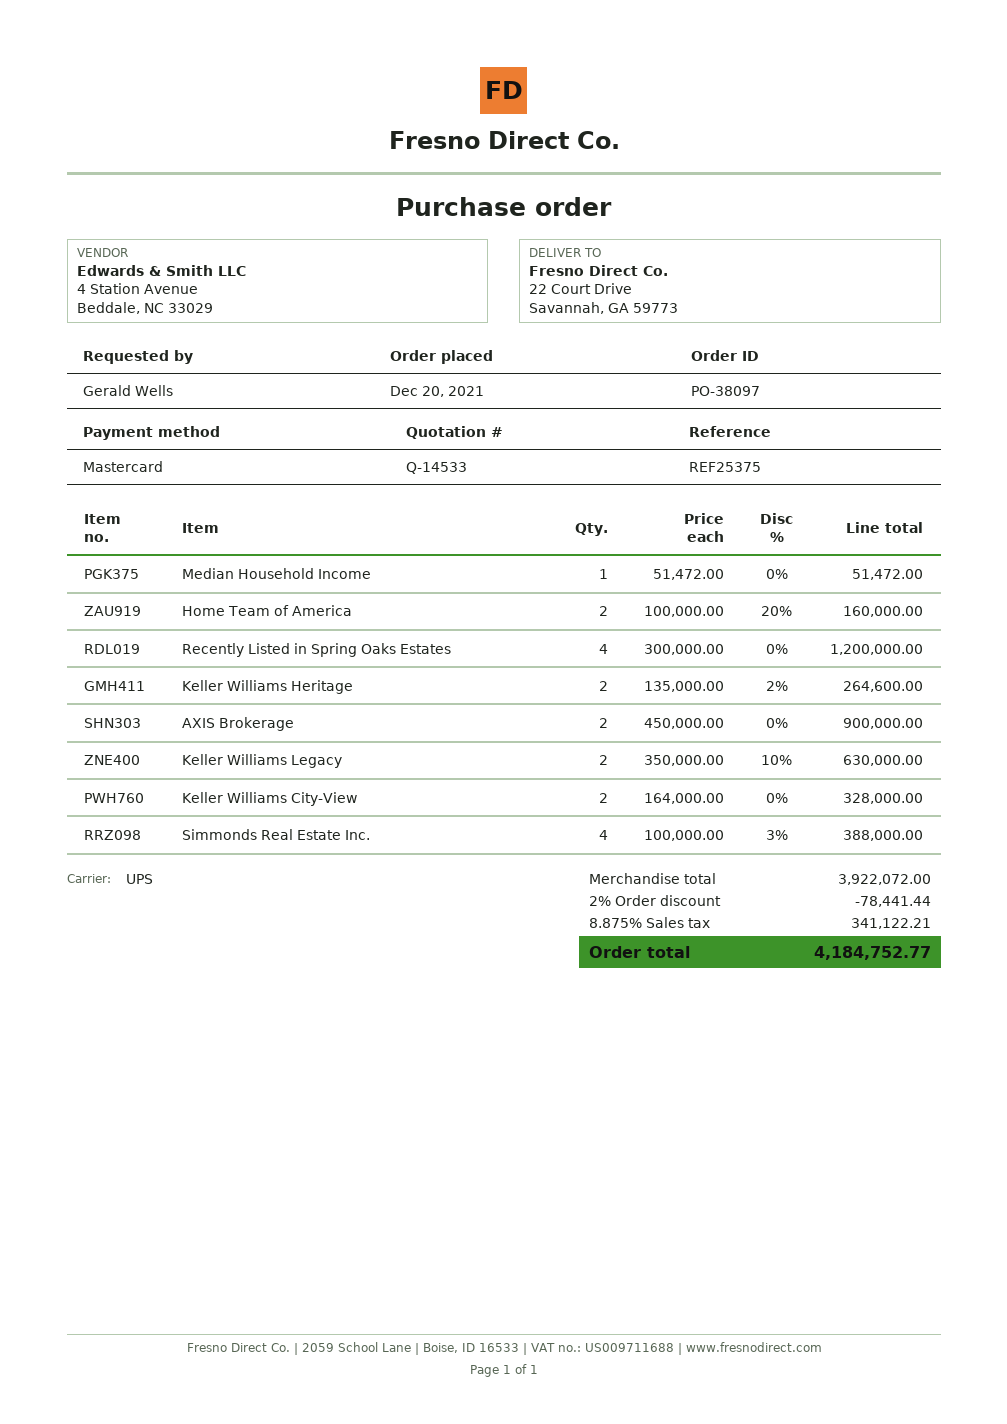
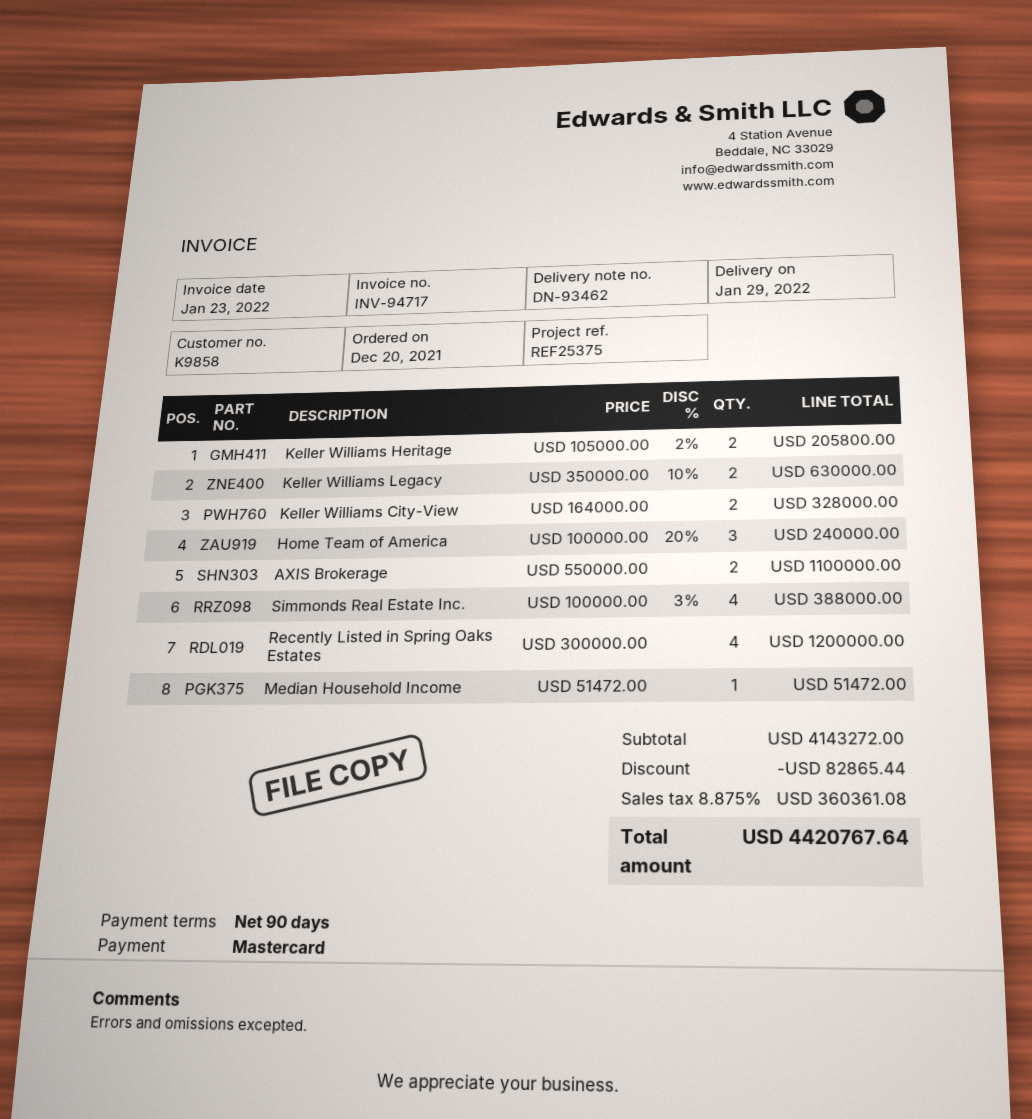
Home Team of America: 2 x 100000.00 - 20% = 160000.00 -> 3 x 100000.00 - 20% = 240000.00
Keller Williams Heritage: 2 x 135000.00 - 2% = 264600.00 -> 2 x 105000.00 - 2% = 205800.00
AXIS Brokerage: 2 x 450000.00 = 900000.00 -> 2 x 550000.00 = 1100000.00
subtotal: 3922072.00 -> 4143272.00
discount: 78441.44 -> 82865.44
tax: 8.875% = 341122.21 -> 8.875% = 360361.08
total: 4184752.77 -> 4420767.64

